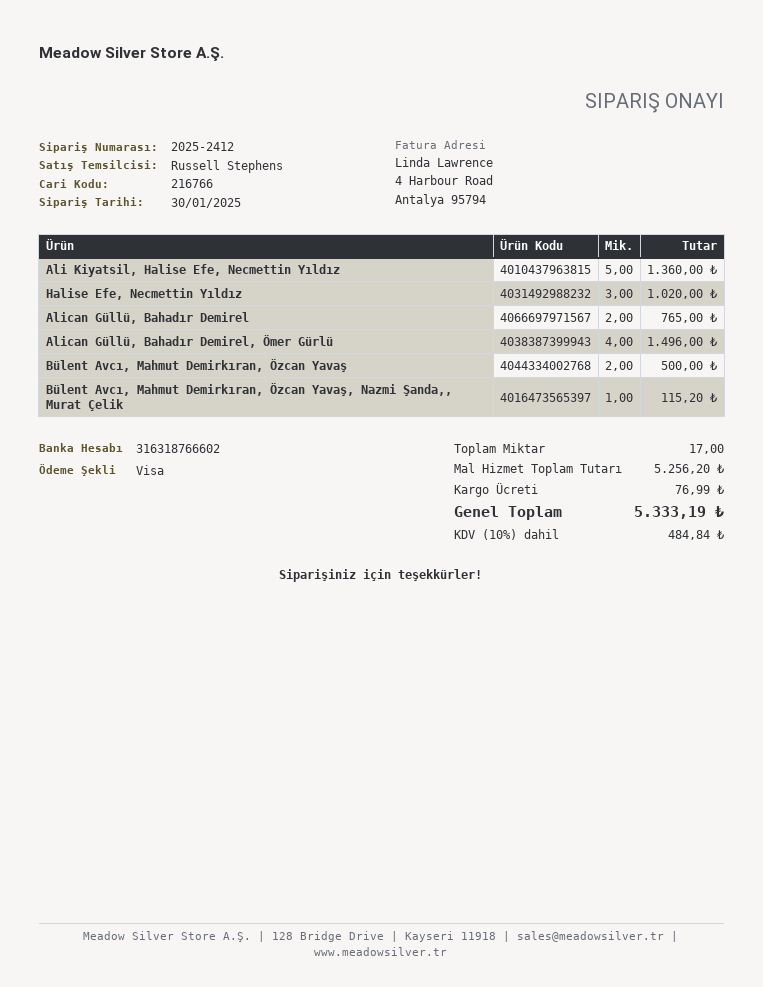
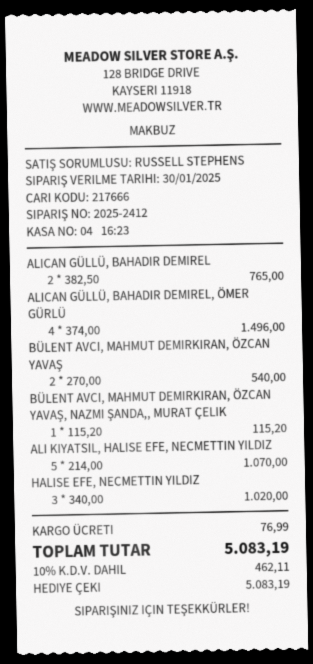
customer number: 216766 -> 217666
payment method: Visa -> gift card
Ali Kiyatsil, Halise Efe, Necmettin Yıldız: 5 for 1360.00 -> 5 for 1070.00
Bülent Avcı, Mahmut Demirkıran, Özcan Yavaş: 2 for 500.00 -> 2 for 540.00
tax: 10% = 484.84 -> 10% = 462.11
total: 5333.19 -> 5083.19

